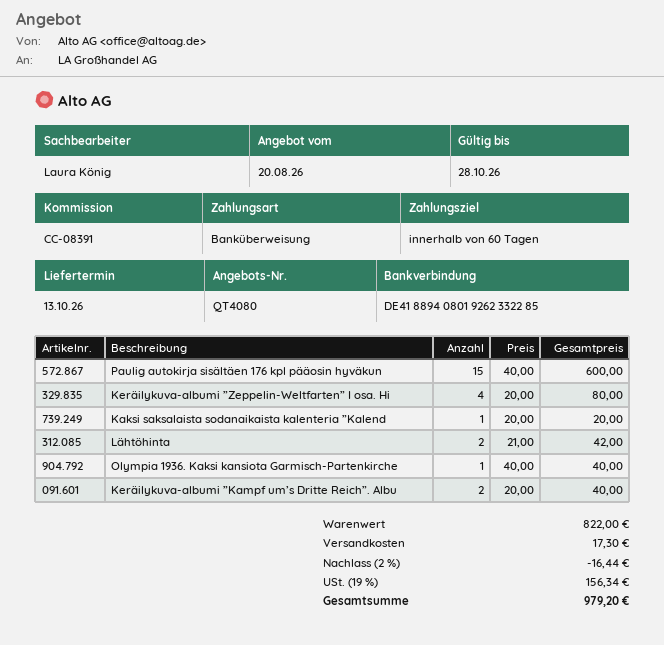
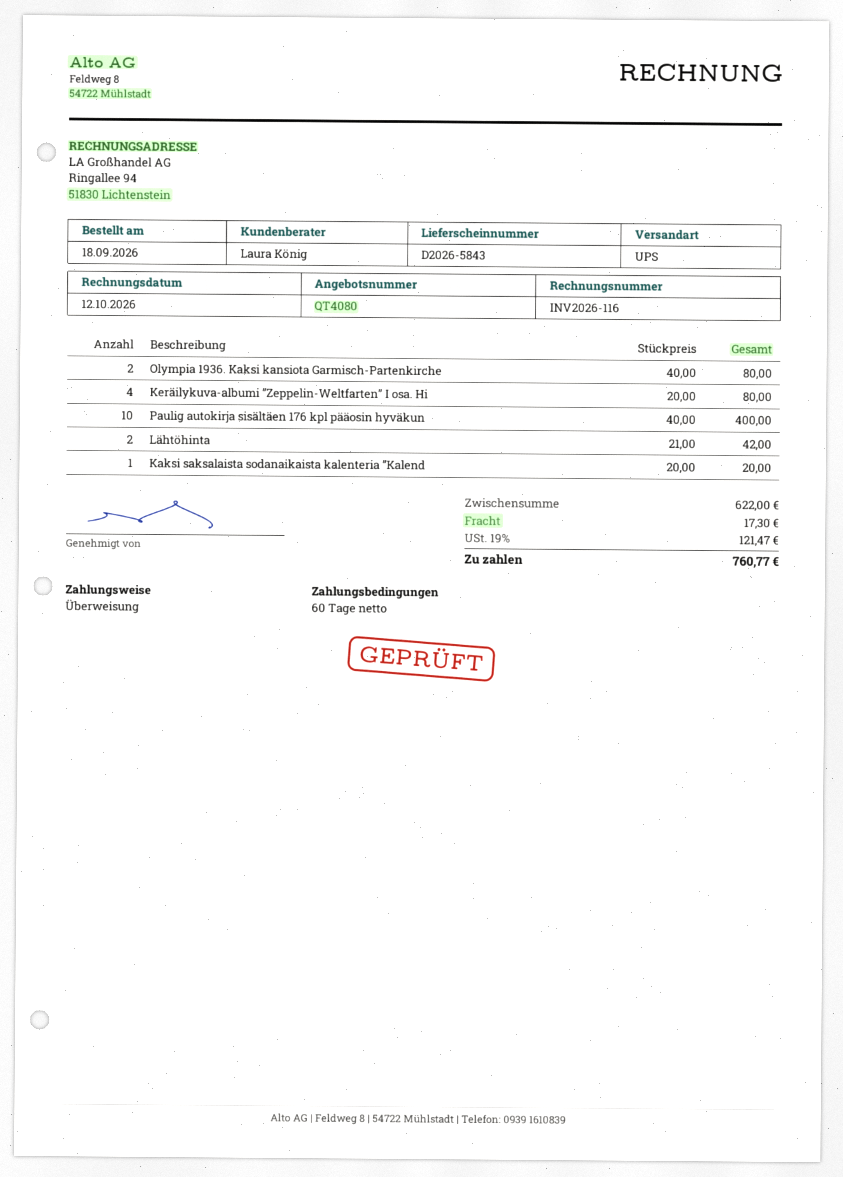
Paulig autokirja sisältäen 176 kpl pääosin hyväkun: 15 x 40.00 = 600.00 -> 10 x 40.00 = 400.00
Olympia 1936. Kaksi kansiota Garmisch-Partenkirche: 1 x 40.00 = 40.00 -> 2 x 40.00 = 80.00
Keräilykuva-albumi ”Kampf um’s Dritte Reich”. Albu: 2 x 20.00 = 40.00 -> none
subtotal: 822.00 -> 622.00
discount: 2% = 16.44 -> none
tax: 19% = 156.34 -> 19% = 121.47
total: 979.20 -> 760.77

